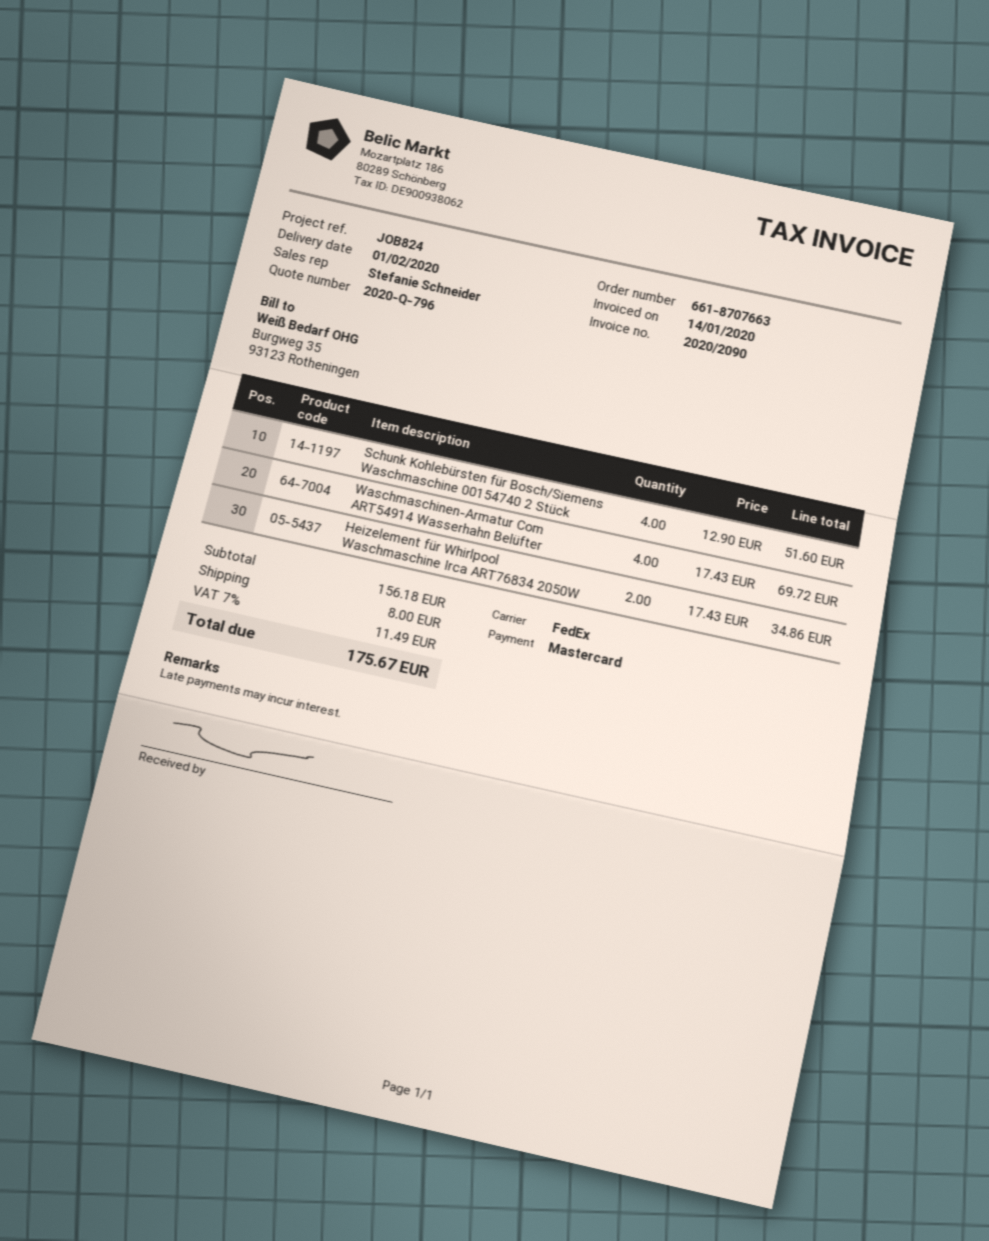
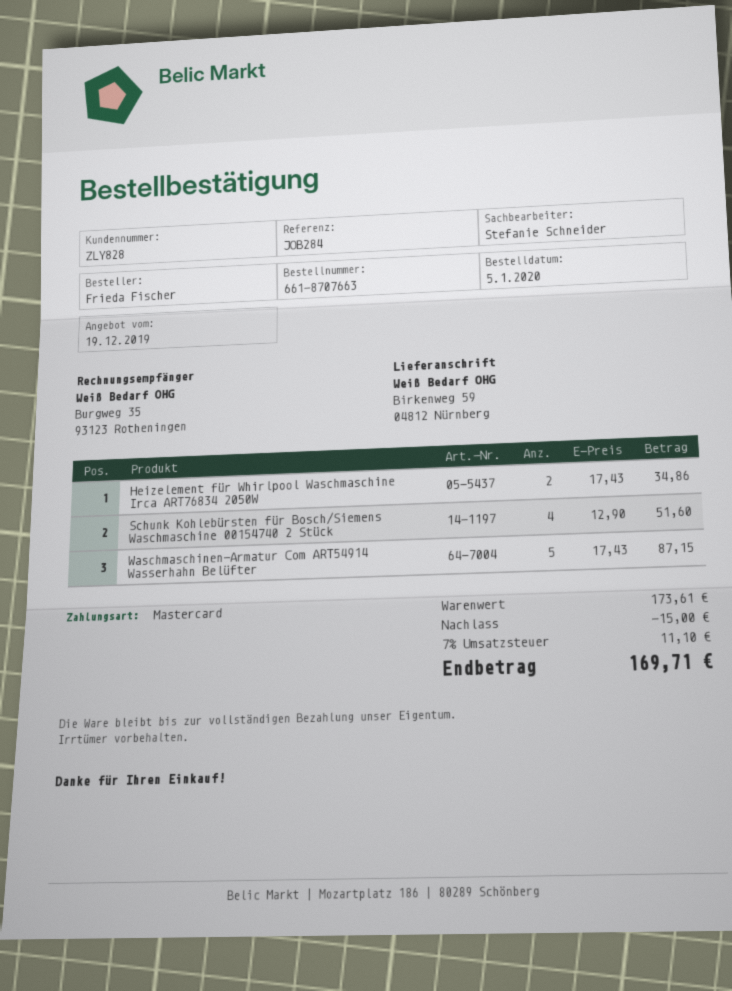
reference: JOB824 -> JOB284
Waschmaschinen-Armatur Com ART54914 Wasserhahn Belüfter: 4 x 17.43 = 69.72 -> 5 x 17.43 = 87.15
subtotal: 156.18 -> 173.61
discount: none -> 15.00
shipping: 8.00 -> none
tax: 7% = 11.49 -> 7% = 11.10
total: 175.67 -> 169.71

